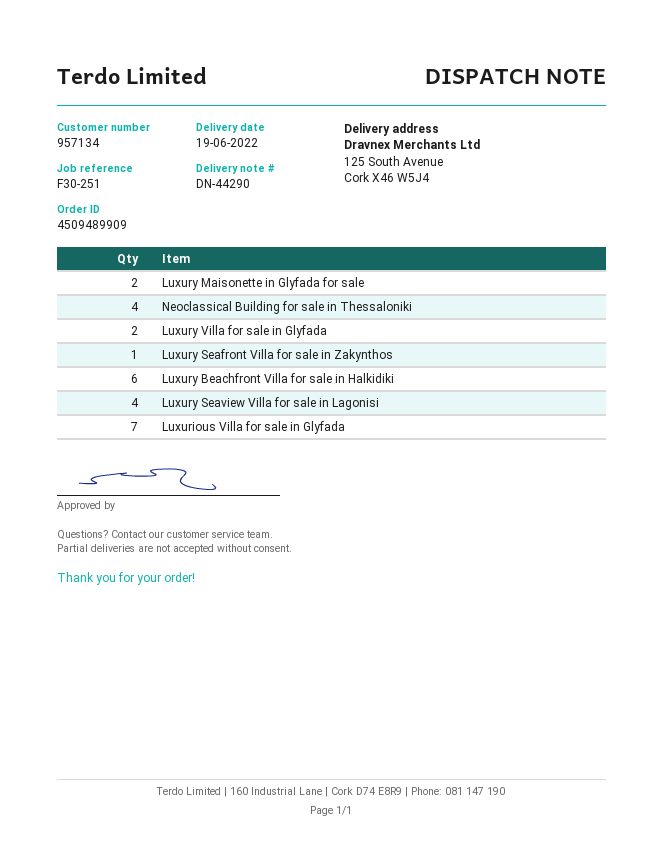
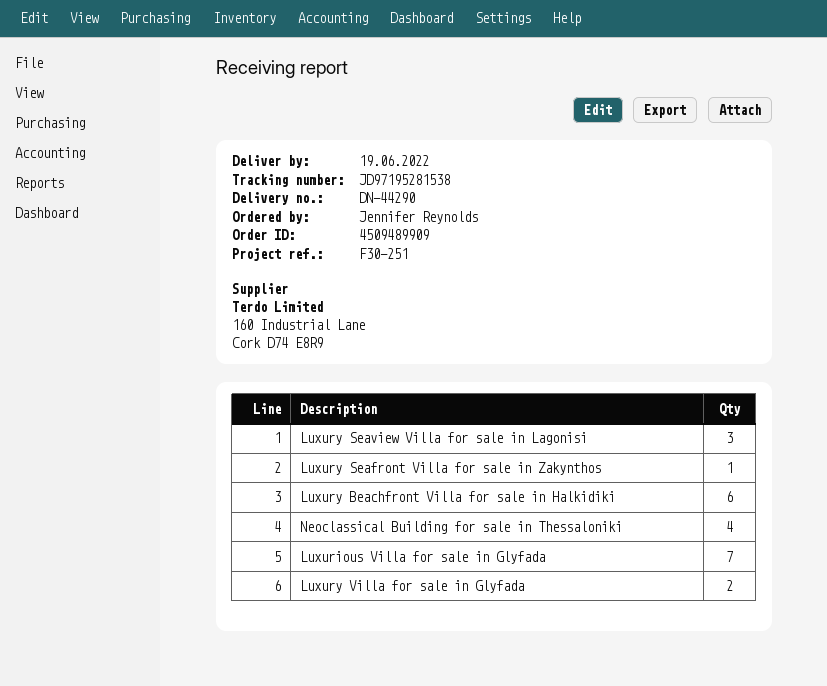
Luxury Maisonette in Glyfada for sale: 2 -> none
Luxury Seaview Villa for sale in Lagonisi: 4 -> 3

